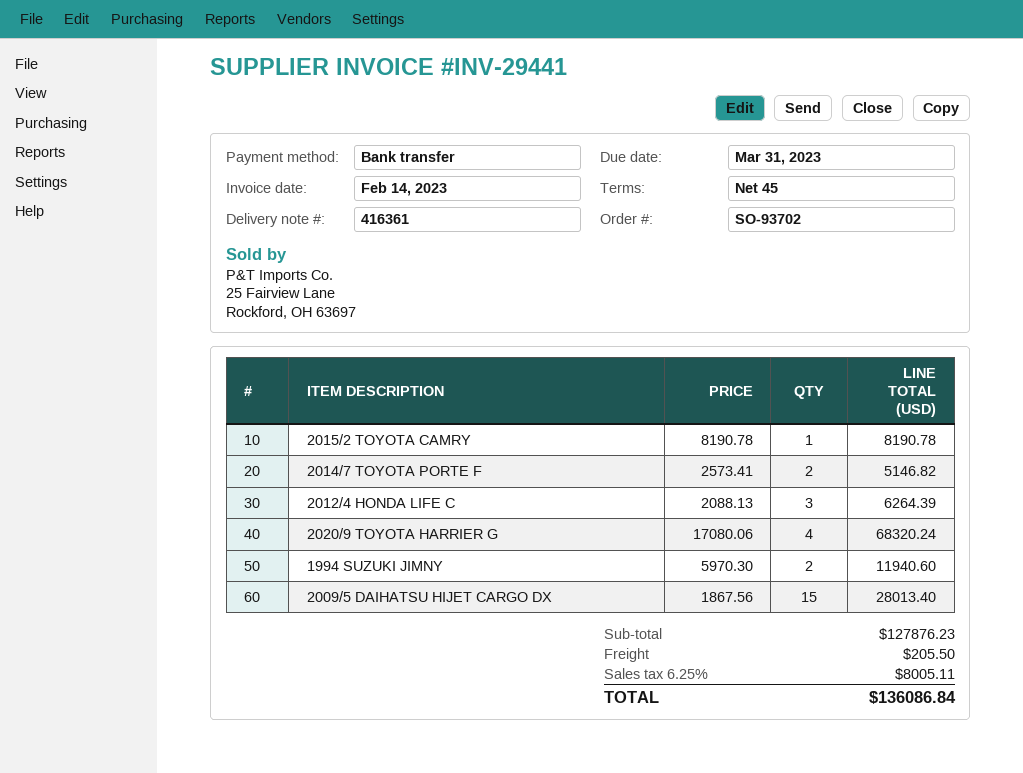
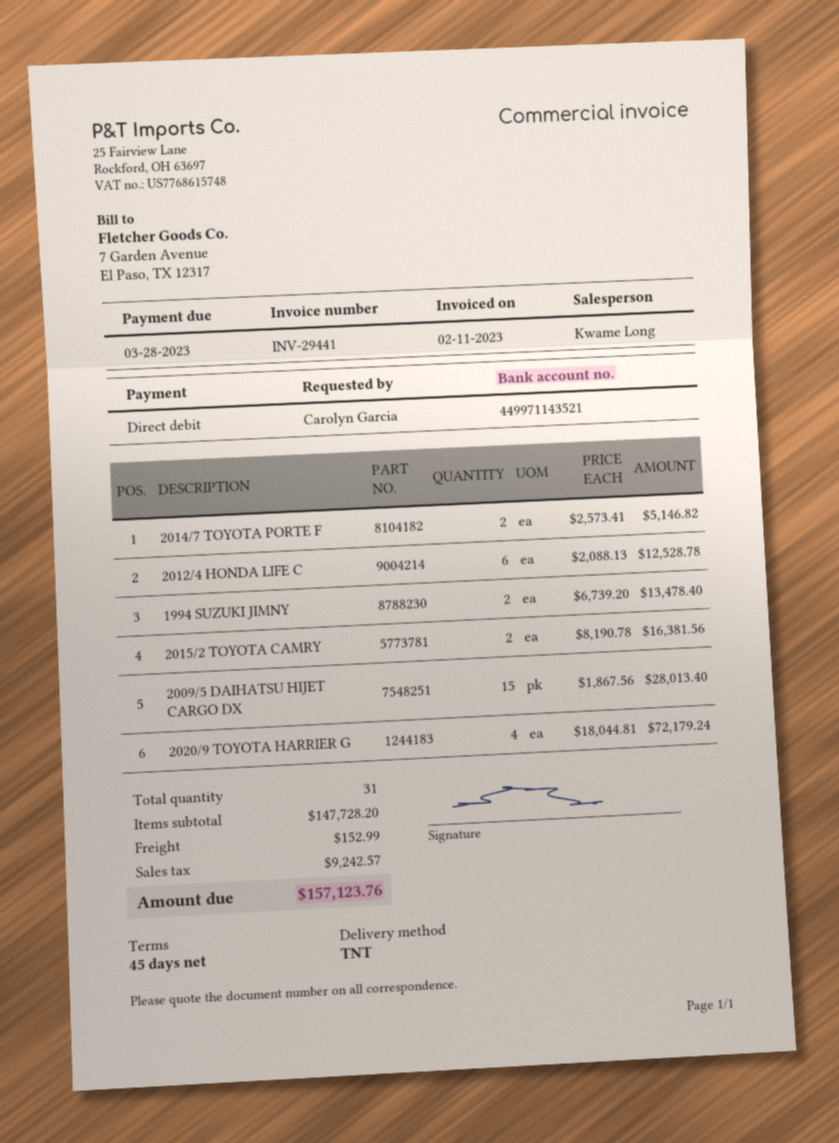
invoice date: 2023-02-14 -> 2023-02-11
due date: 2023-03-31 -> 2023-03-28
payment method: bank transfer -> direct debit
2015/2 TOYOTA CAMRY: 1 x 8190.78 = 8190.78 -> 2 x 8190.78 = 16381.56
2012/4 HONDA LIFE C: 3 x 2088.13 = 6264.39 -> 6 x 2088.13 = 12528.78
2020/9 TOYOTA HARRIER G: 4 x 17080.06 = 68320.24 -> 4 x 18044.81 = 72179.24
1994 SUZUKI JIMNY: 2 x 5970.30 = 11940.60 -> 2 x 6739.20 = 13478.40
subtotal: 127876.23 -> 147728.20
shipping: 205.50 -> 152.99
tax: 8005.11 -> 9242.57
total: 136086.84 -> 157123.76

